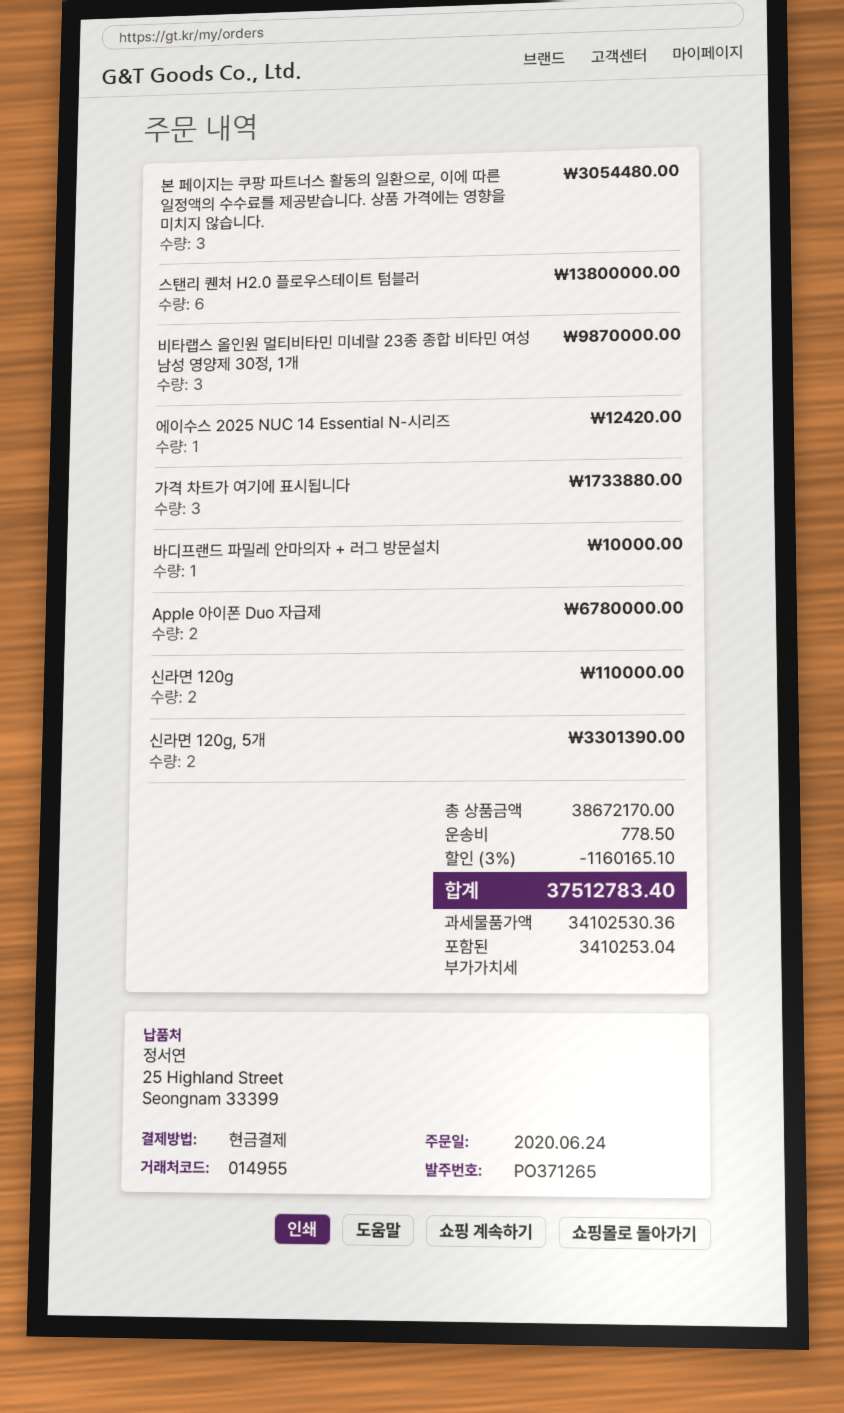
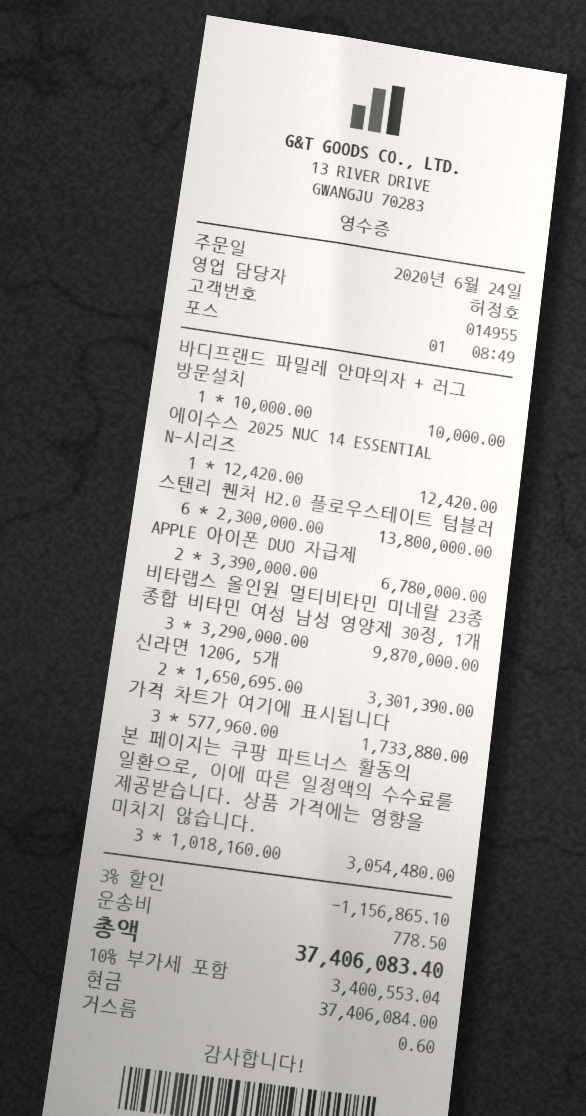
신라면 120g: 2 for 110000.00 -> none
discount: 3% = 1160165.10 -> 3% = 1156865.10
tax: 3410253.04 -> 3400553.04
total: 37512783.40 -> 37406083.40

